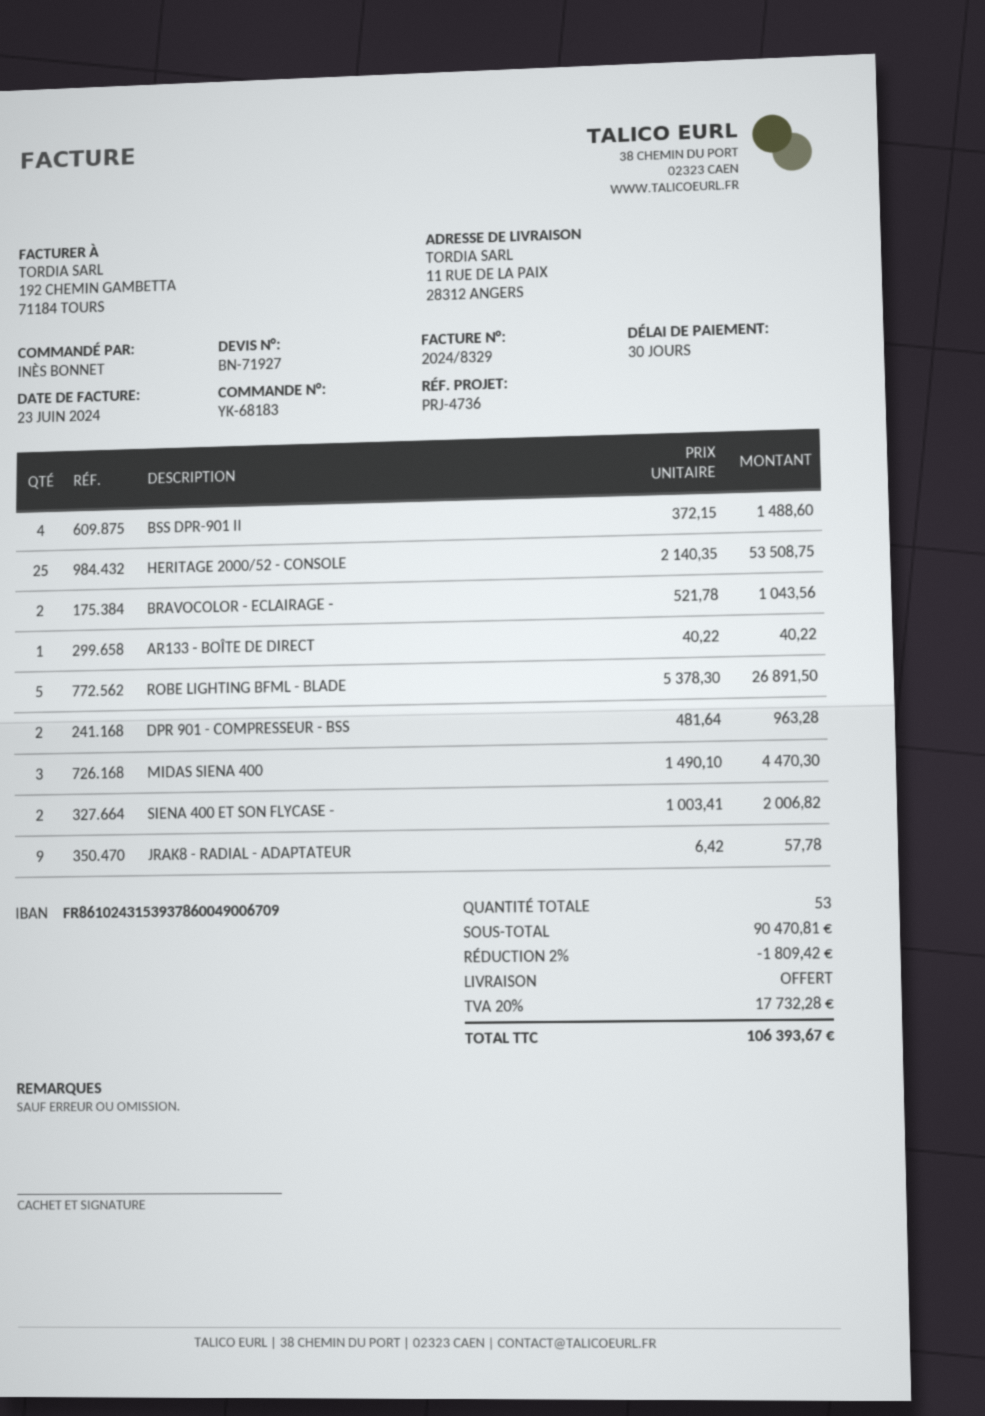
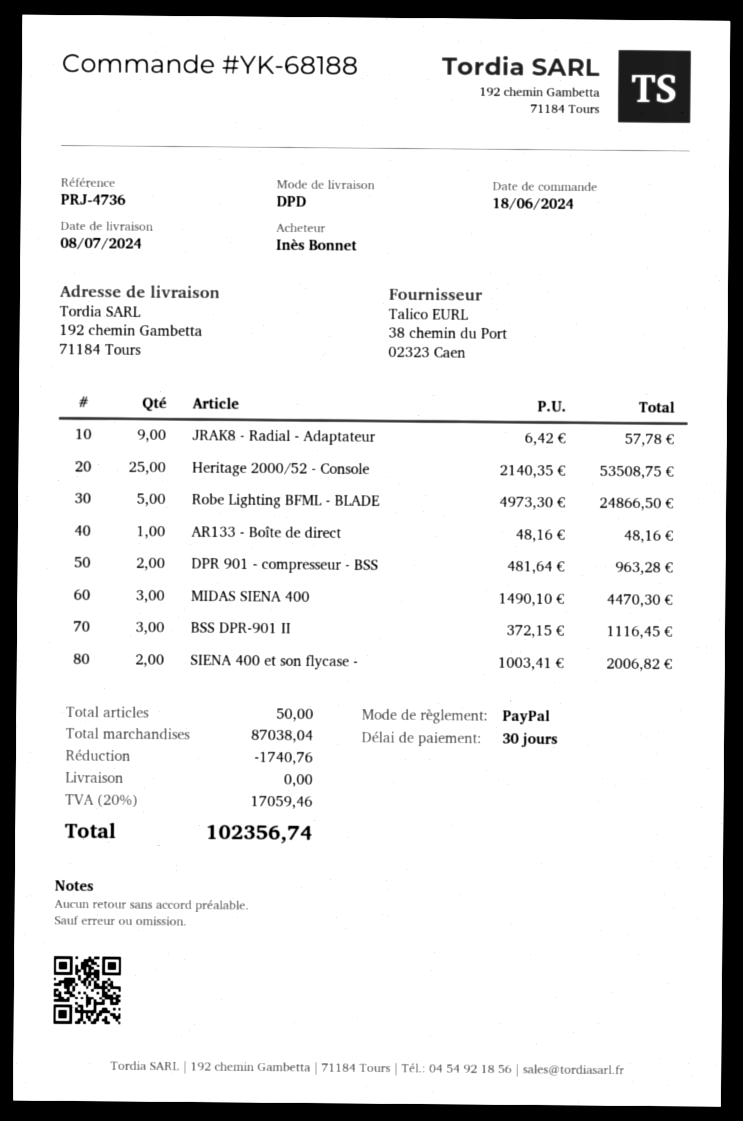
order number: YK-68183 -> YK-68188
ship to: 11 RUE DE LA PAIX, 28312 ANGERS -> 192 chemin Gambetta, 71184 Tours
BSS DPR-901 II: 4 x 372.15 = 1488.60 -> 3 x 372.15 = 1116.45
BRAVOCOLOR - ECLAIRAGE -: 2 x 521.78 = 1043.56 -> none
AR133 - BOÎTE DE DIRECT: 1 x 40.22 = 40.22 -> 1 x 48.16 = 48.16
ROBE LIGHTING BFML - BLADE: 5 x 5378.30 = 26891.50 -> 5 x 4973.30 = 24866.50
total quantity: 53 -> 50
subtotal: 90470.81 -> 87038.04
discount: 1809.42 -> 1740.76
tax: 20% = 17732.28 -> 20% = 17059.46
total: 106393.67 -> 102356.74

